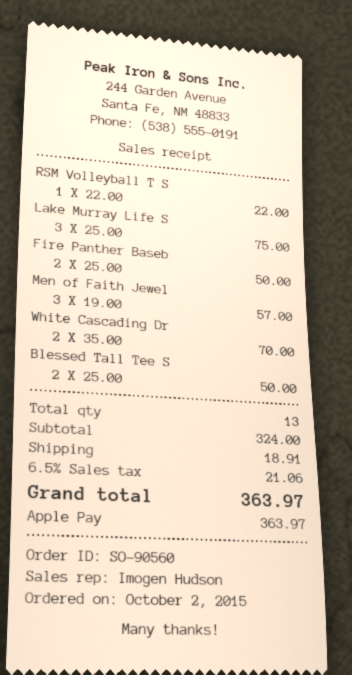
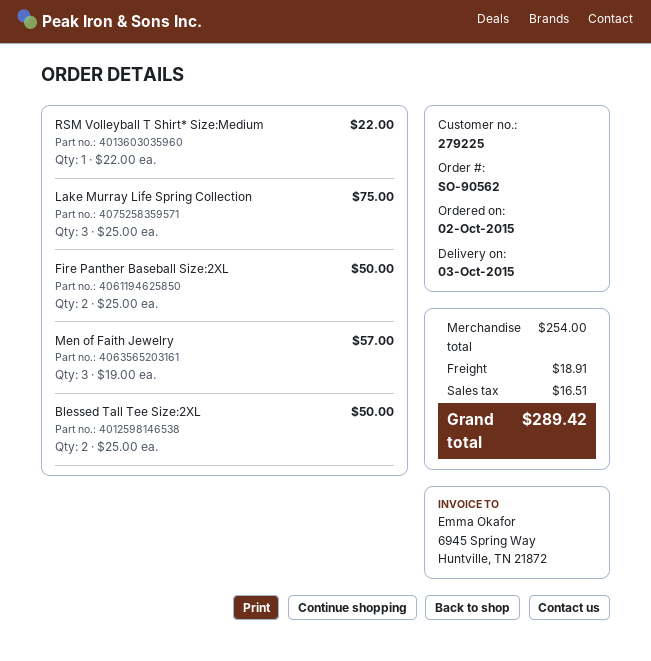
order number: SO-90560 -> SO-90562
White Cascading Dr: 2 x 35.00 = 70.00 -> none
subtotal: 324.00 -> 254.00
tax: 21.06 -> 16.51
total: 363.97 -> 289.42

